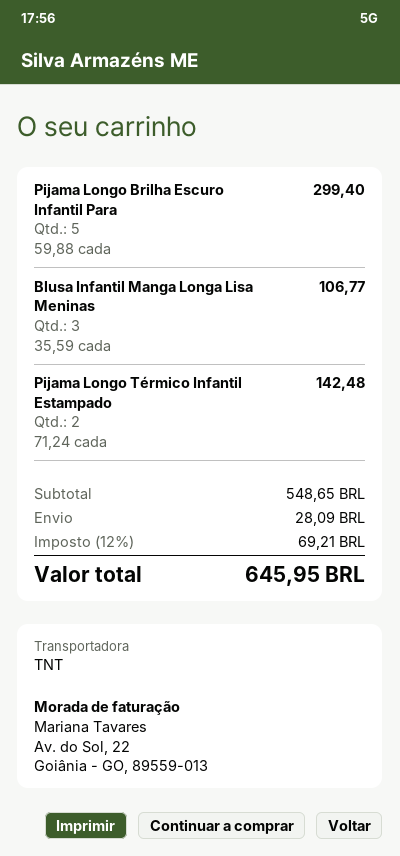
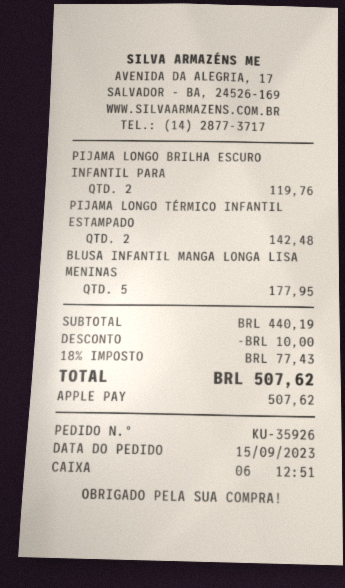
Pijama Longo Brilha Escuro Infantil Para: 5 for 299.40 -> 2 for 119.76
Blusa Infantil Manga Longa Lisa Meninas: 3 for 106.77 -> 5 for 177.95
subtotal: 548.65 -> 440.19
discount: none -> 10.00
shipping: 28.09 -> none
tax: 12% = 69.21 -> 18% = 77.43
total: 645.95 -> 507.62

